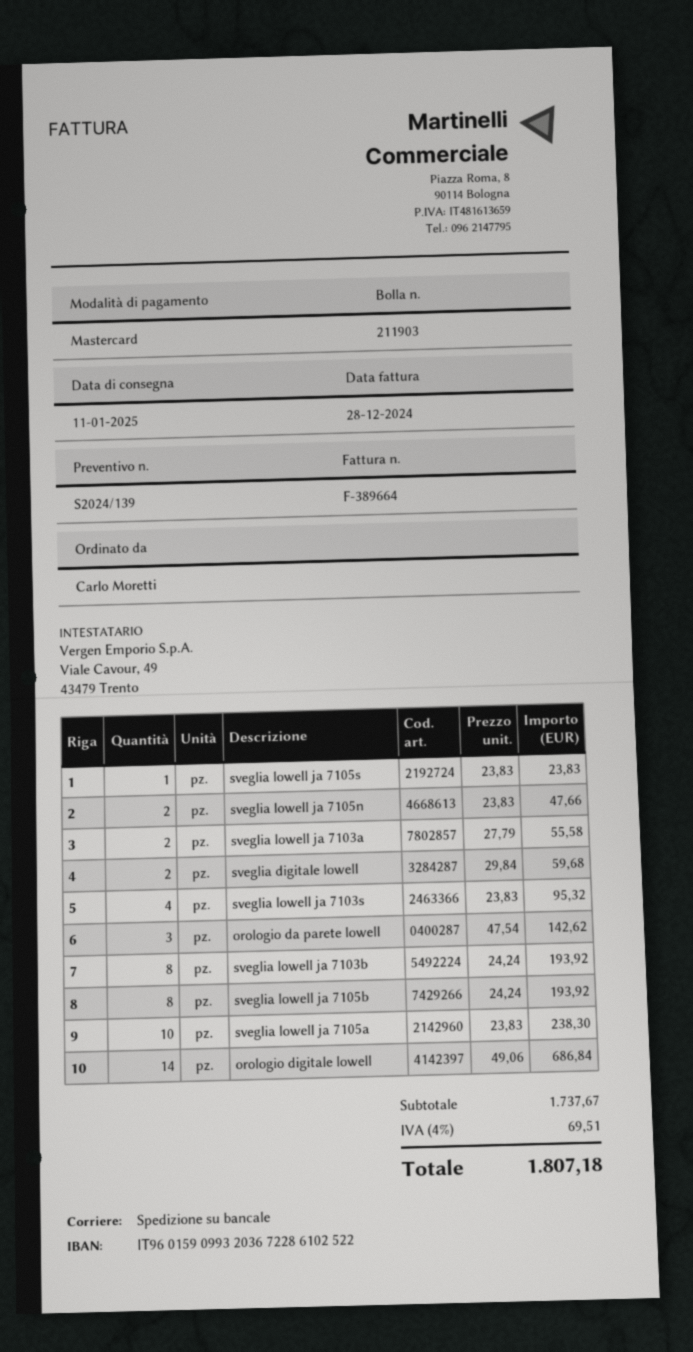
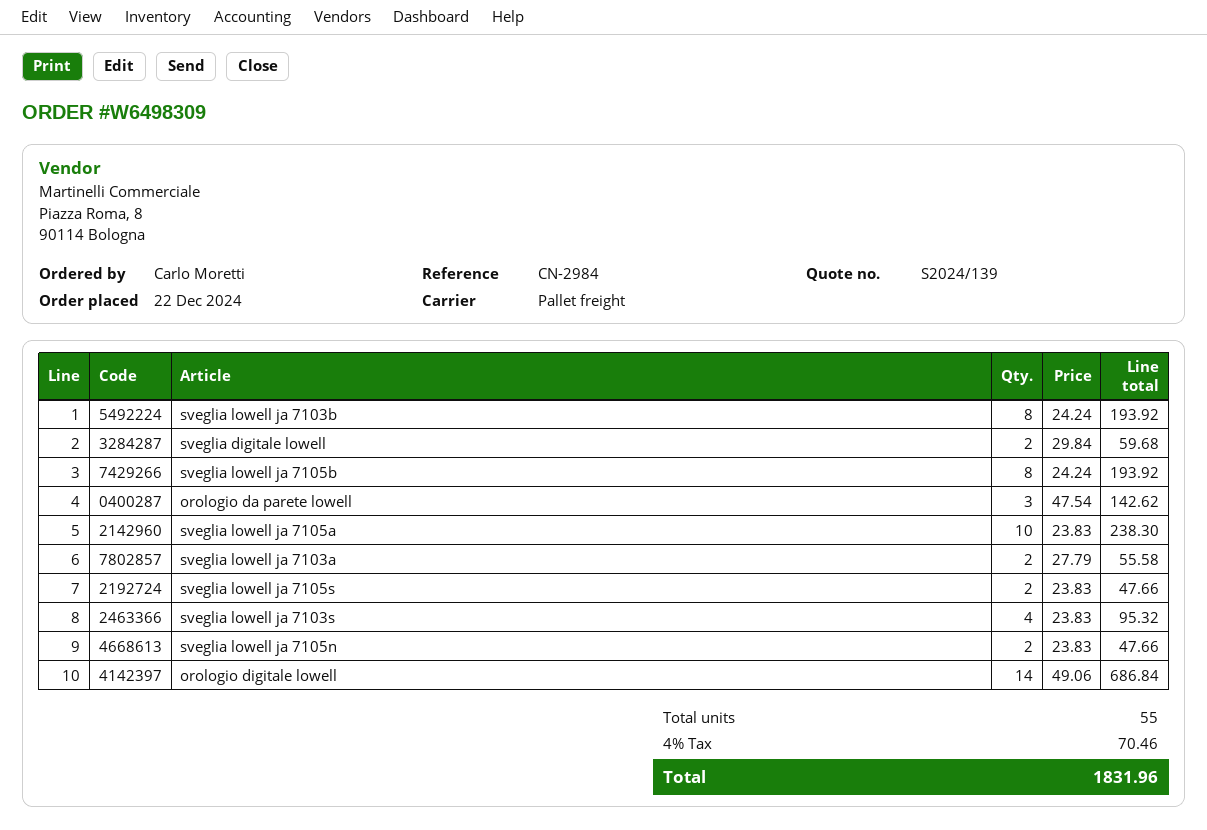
sveglia lowell ja 7105s: 1 x 23.83 = 23.83 -> 2 x 23.83 = 47.66
tax: 4% = 69.51 -> 4% = 70.46
total: 1807.18 -> 1831.96

